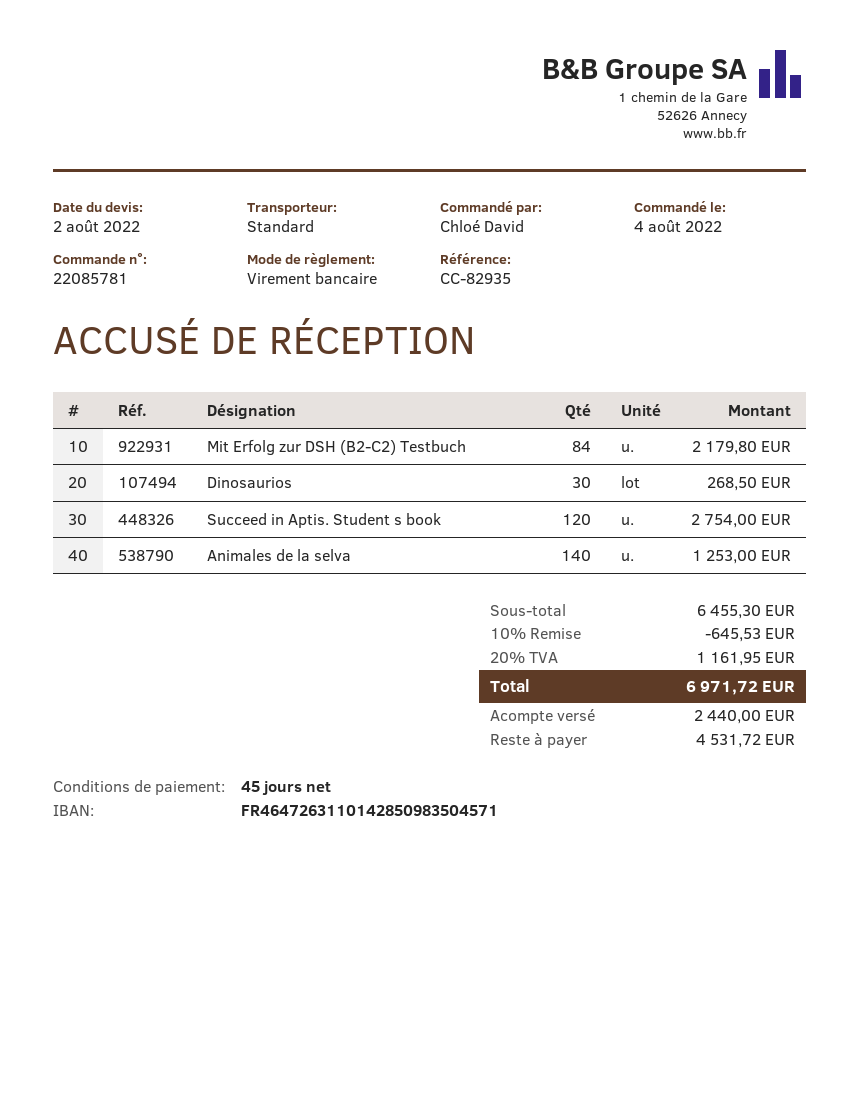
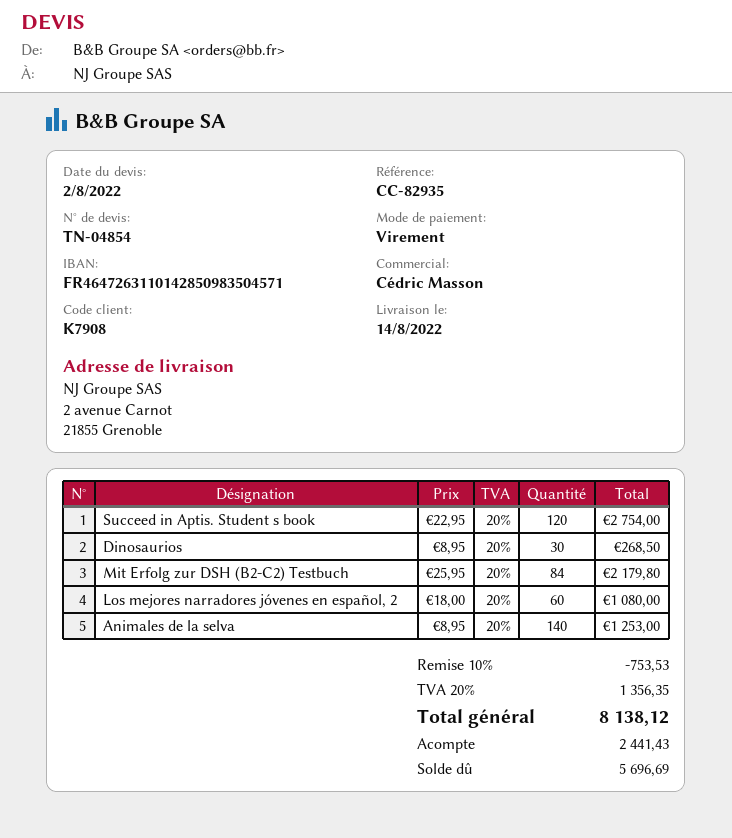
Los mejores narradores jóvenes en español, 2: none -> 60 for 1080.00
discount: 10% = 645.53 -> 10% = 753.53
tax: 20% = 1161.95 -> 20% = 1356.35
total: 6971.72 -> 8138.12
deposit: 2440.00 -> 2441.43
balance: 4531.72 -> 5696.69

